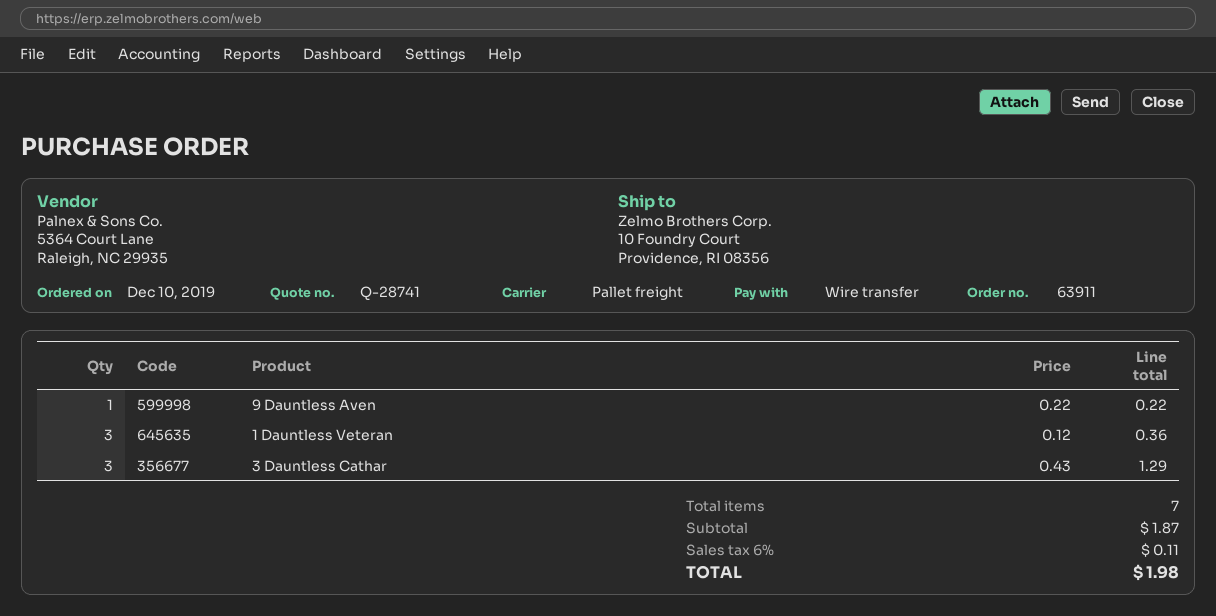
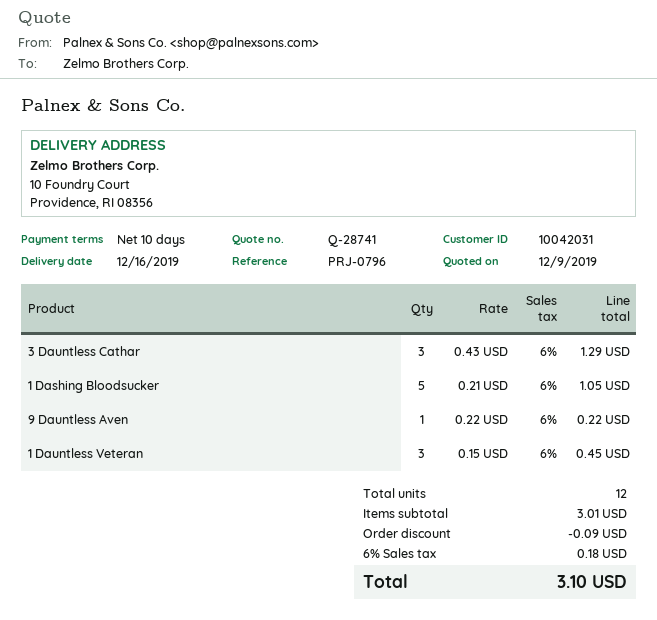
1 Dauntless Veteran: 3 x 0.12 = 0.36 -> 3 x 0.15 = 0.45
1 Dashing Bloodsucker: none -> 5 x 0.21 = 1.05
total quantity: 7 -> 12
subtotal: 1.87 -> 3.01
discount: none -> 0.09
tax: 6% = 0.11 -> 6% = 0.18
total: 1.98 -> 3.10

